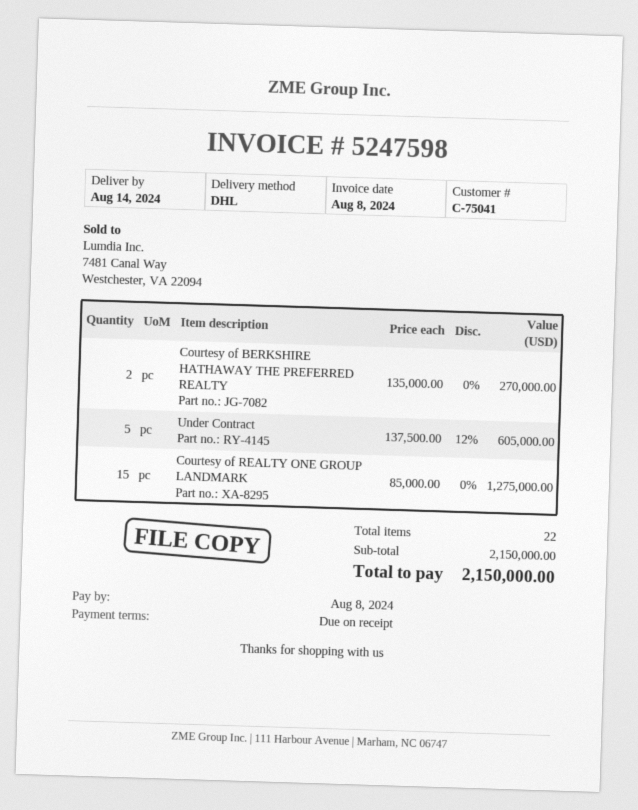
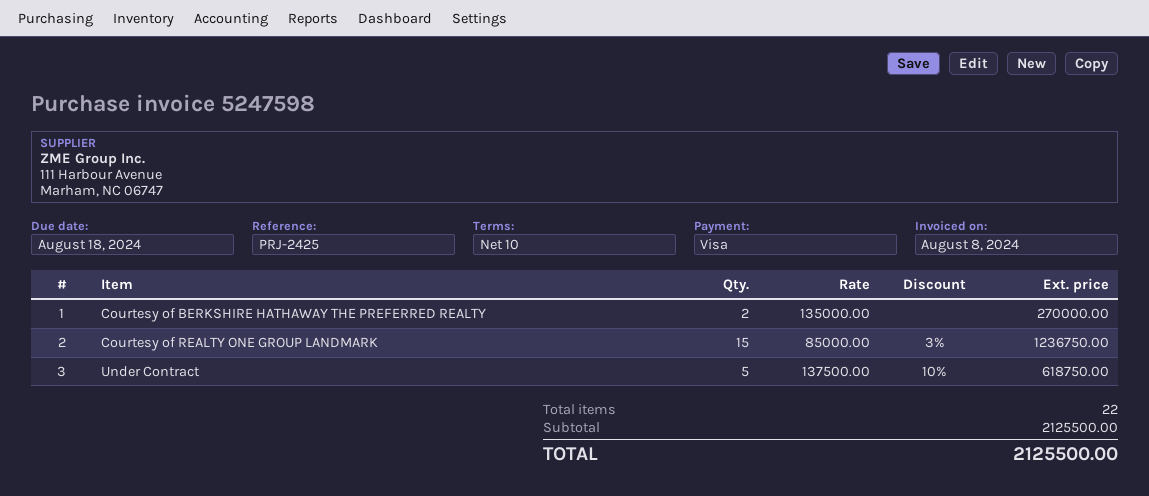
payment terms: on receipt -> 10 days
due date: 2024-08-08 -> 2024-08-18
Under Contract: 5 x 137500.00 - 12% = 605000.00 -> 5 x 137500.00 - 10% = 618750.00
Courtesy of REALTY ONE GROUP LANDMARK: 15 x 85000.00 = 1275000.00 -> 15 x 85000.00 - 3% = 1236750.00
subtotal: 2150000.00 -> 2125500.00
total: 2150000.00 -> 2125500.00

